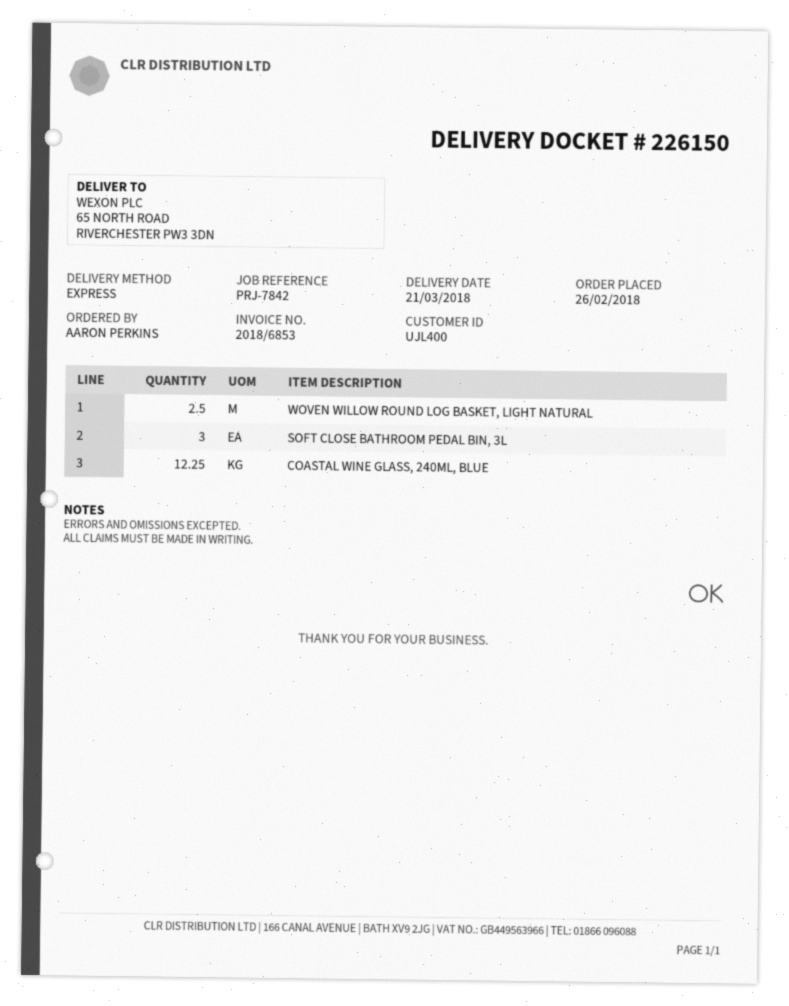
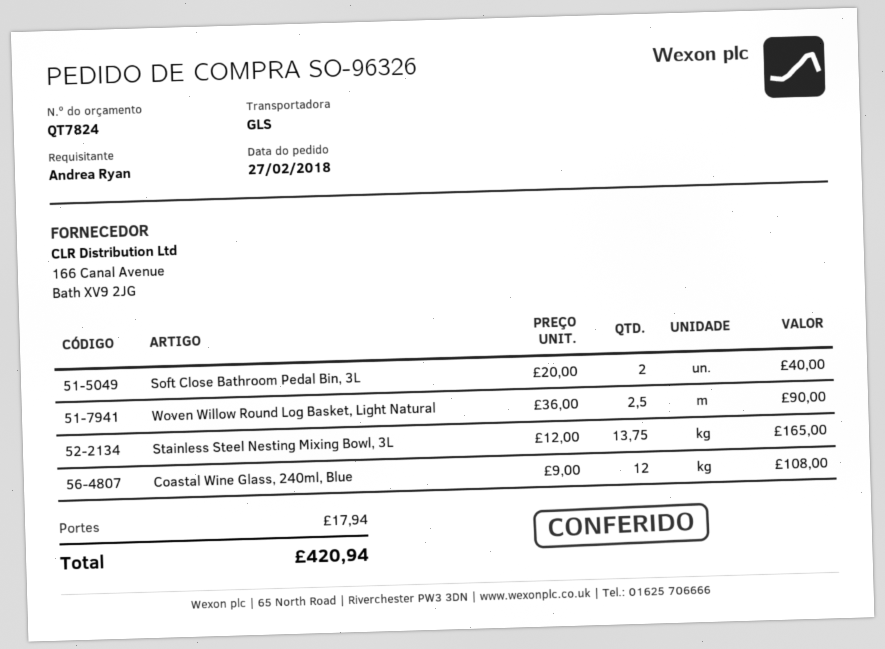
order date: 2018-02-26 -> 2018-02-27
ordered by: AARON PERKINS -> Andrea Ryan
shipping method: express -> GLS
SOFT CLOSE BATHROOM PEDAL BIN, 3L: 3 -> 2
COASTAL WINE GLASS, 240ML, BLUE: 12.25 -> 12
Stainless Steel Nesting Mixing Bowl, 3L: none -> 13.75

